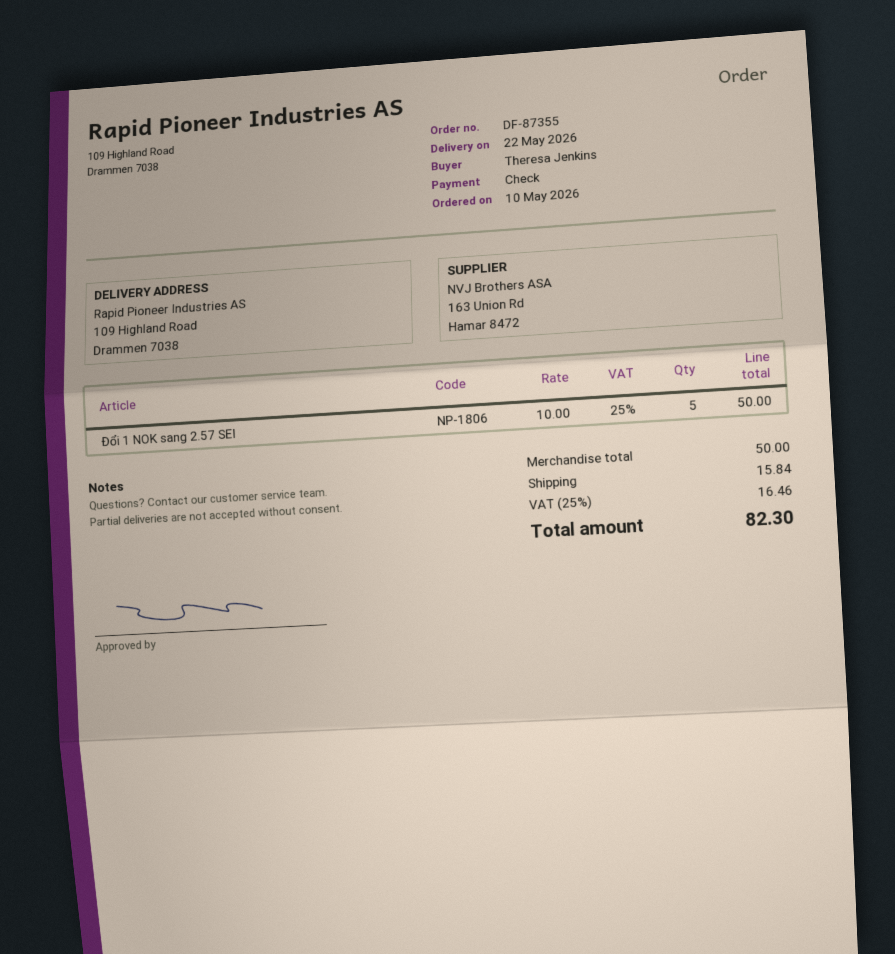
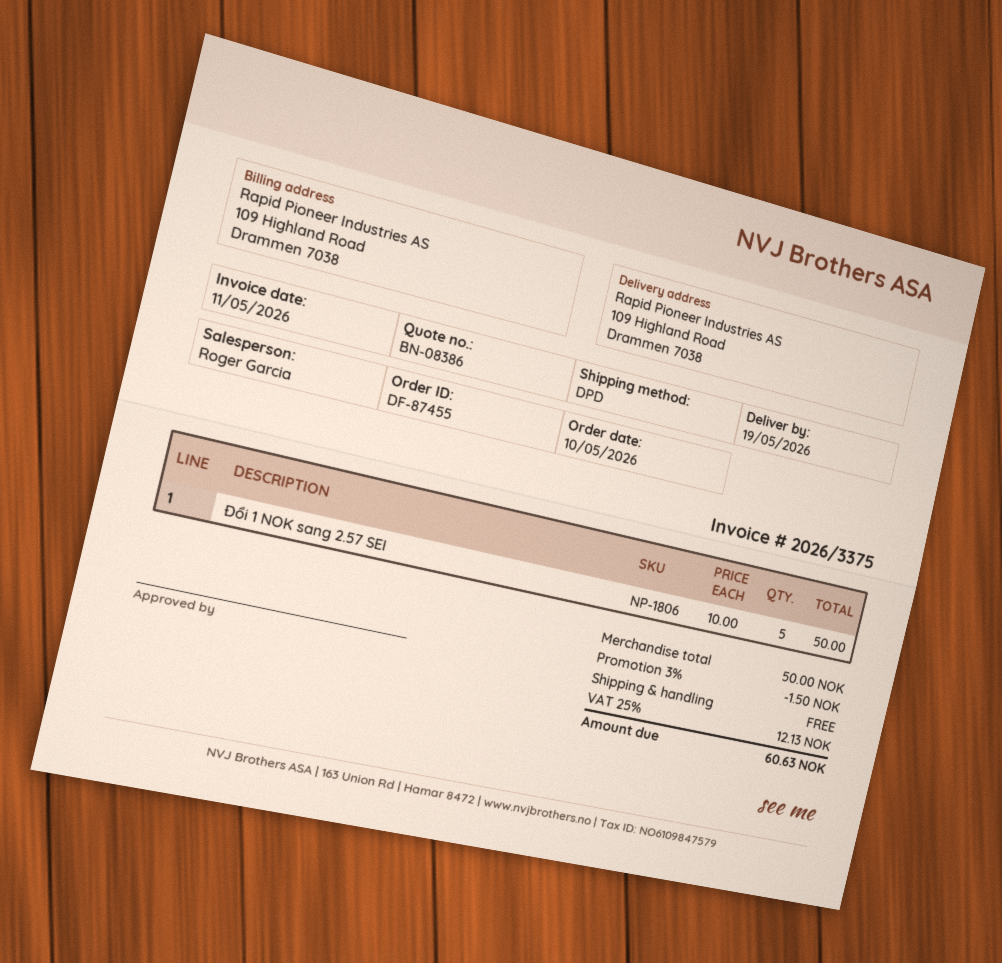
order number: DF-87355 -> DF-87455
delivery date: 2026-05-22 -> 2026-05-19
discount: none -> 3% = 1.50
shipping: 15.84 -> 0.00
tax: 25% = 16.46 -> 25% = 12.13
total: 82.30 -> 60.63

